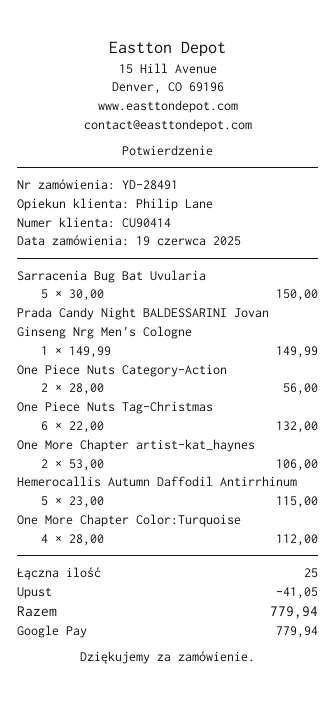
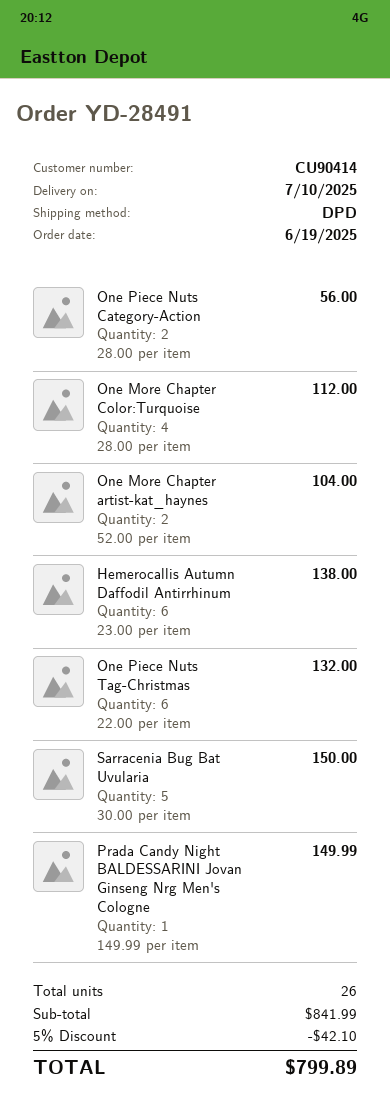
One More Chapter artist-kat_haynes: 2 x 53.00 = 106.00 -> 2 x 52.00 = 104.00
Hemerocallis Autumn Daffodil Antirrhinum: 5 x 23.00 = 115.00 -> 6 x 23.00 = 138.00
total quantity: 25 -> 26
discount: 41.05 -> 42.10
total: 779.94 -> 799.89

